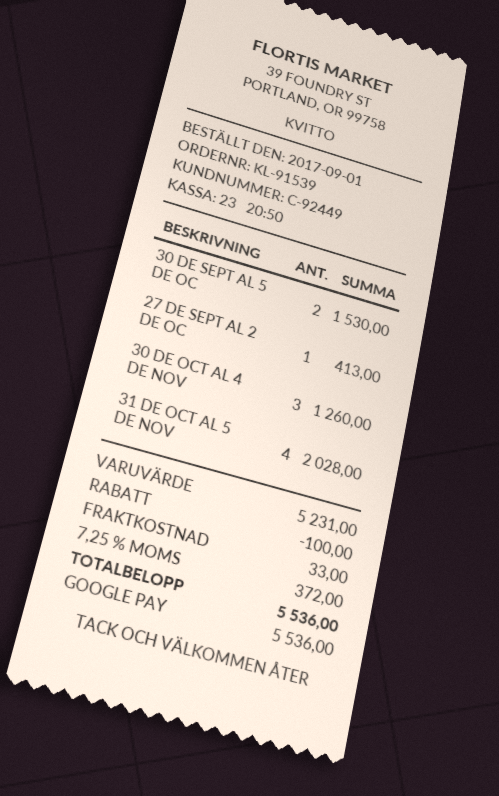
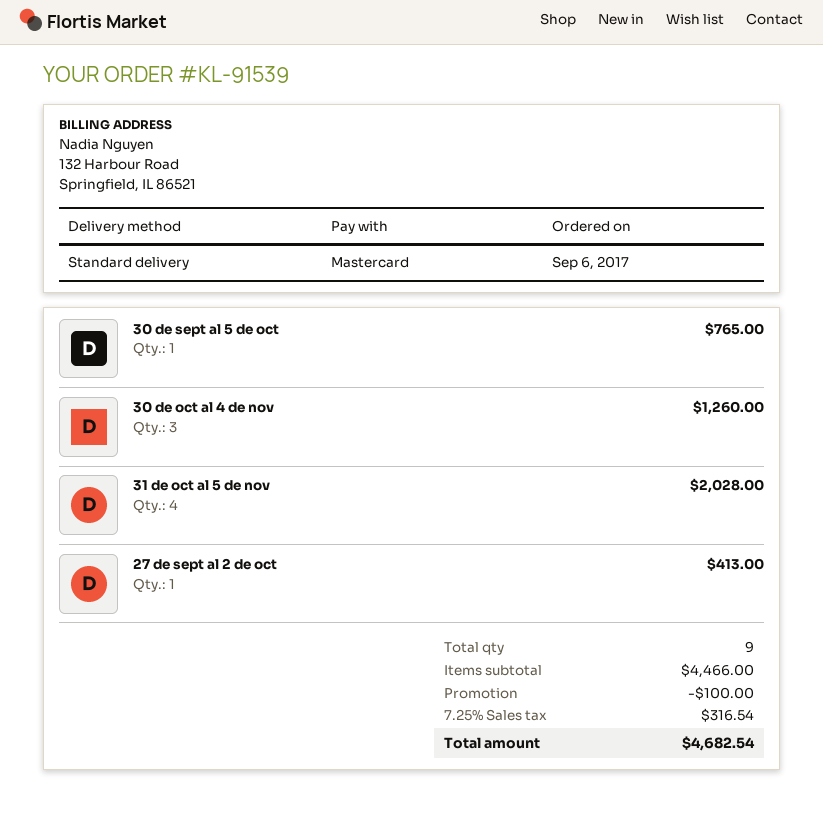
order date: 2017-09-01 -> 2017-09-06
payment method: Google Pay -> Mastercard
30 DE SEPT AL 5 DE OC: 2 for 1530.00 -> 1 for 765.00
subtotal: 5231.00 -> 4466.00
shipping: 33.00 -> none
tax: 7.25% = 372.00 -> 7.25% = 316.54
total: 5536.00 -> 4682.54

